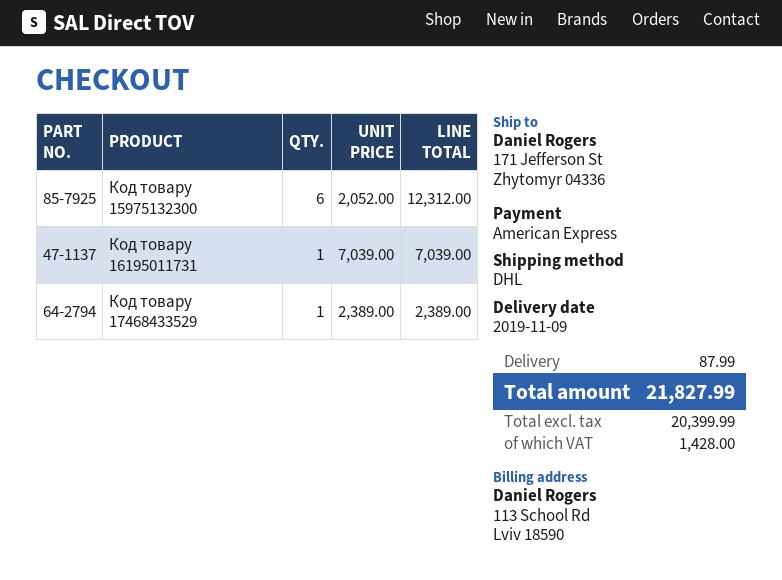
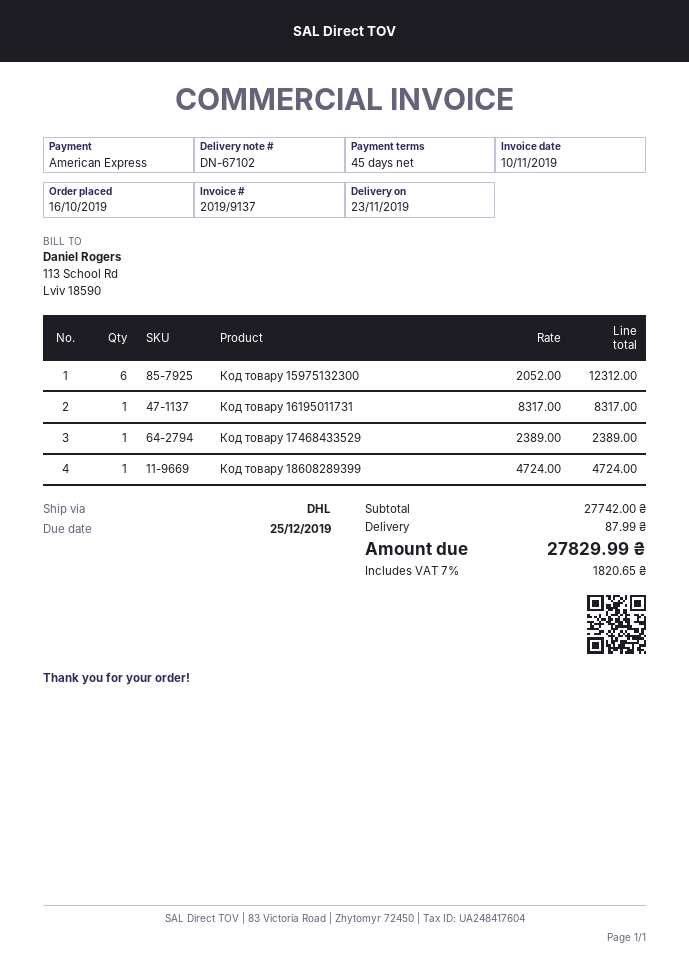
delivery date: 2019-11-09 -> 2019-11-23
Код товару 16195011731: 1 x 7039.00 = 7039.00 -> 1 x 8317.00 = 8317.00
Код товару 18608289399: none -> 1 x 4724.00 = 4724.00
tax: 1428.00 -> 1820.65
total: 21827.99 -> 27829.99

